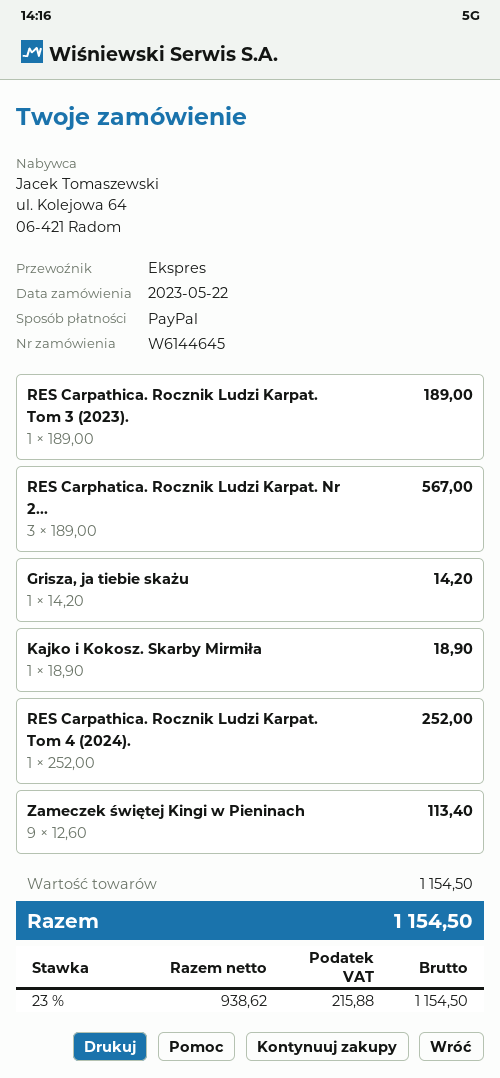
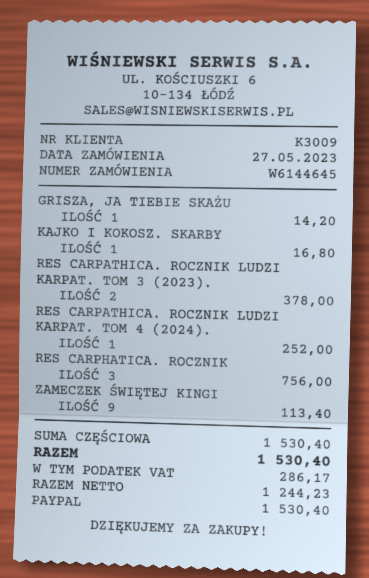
order date: 2023-05-22 -> 2023-05-27
RES Carpathica. Rocznik Ludzi Karpat. Tom 3 (2023).: 1 for 189.00 -> 2 for 378.00
RES Carphatica. Rocznik Ludzi Karpat. Nr 2...: 3 for 567.00 -> 3 for 756.00
Kajko i Kokosz. Skarby Mirmiła: 1 for 18.90 -> 1 for 16.80
subtotal: 1154.50 -> 1530.40
net: 938.62 -> 1244.23
tax: 215.88 -> 286.17
total: 1154.50 -> 1530.40

